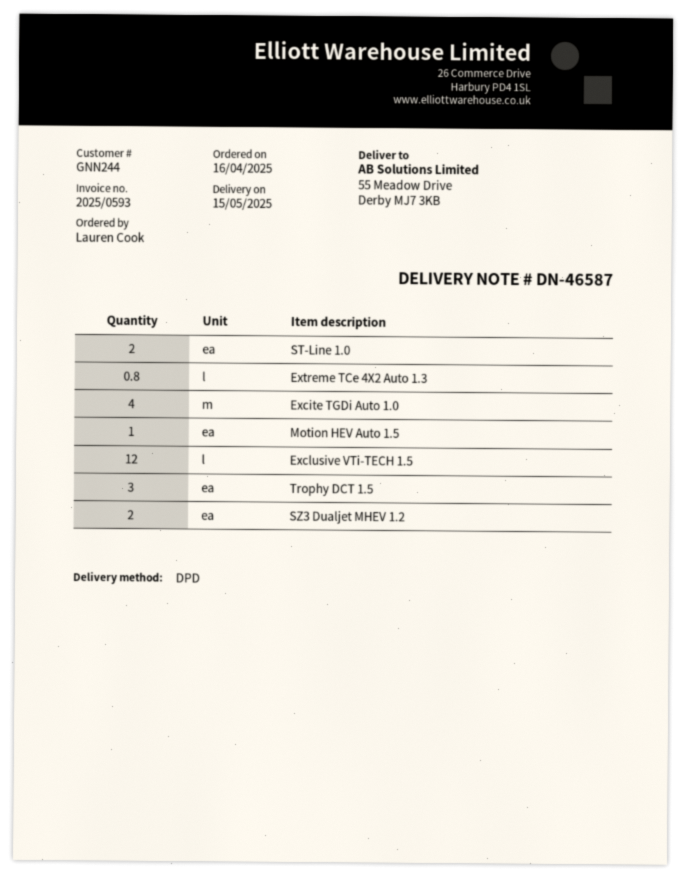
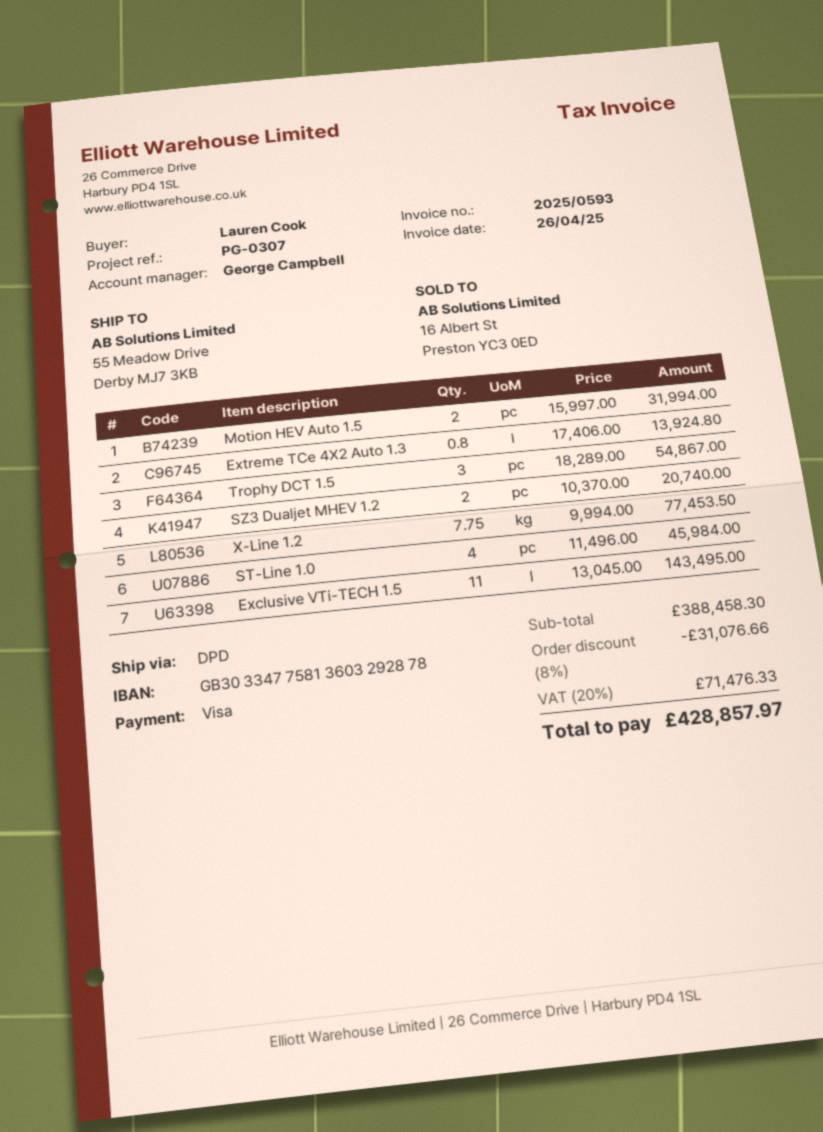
ST-Line 1.0: 2 -> 4
Excite TGDi Auto 1.0: 4 -> none
Motion HEV Auto 1.5: 1 -> 2
Exclusive VTi-TECH 1.5: 12 -> 11
X-Line 1.2: none -> 7.75

